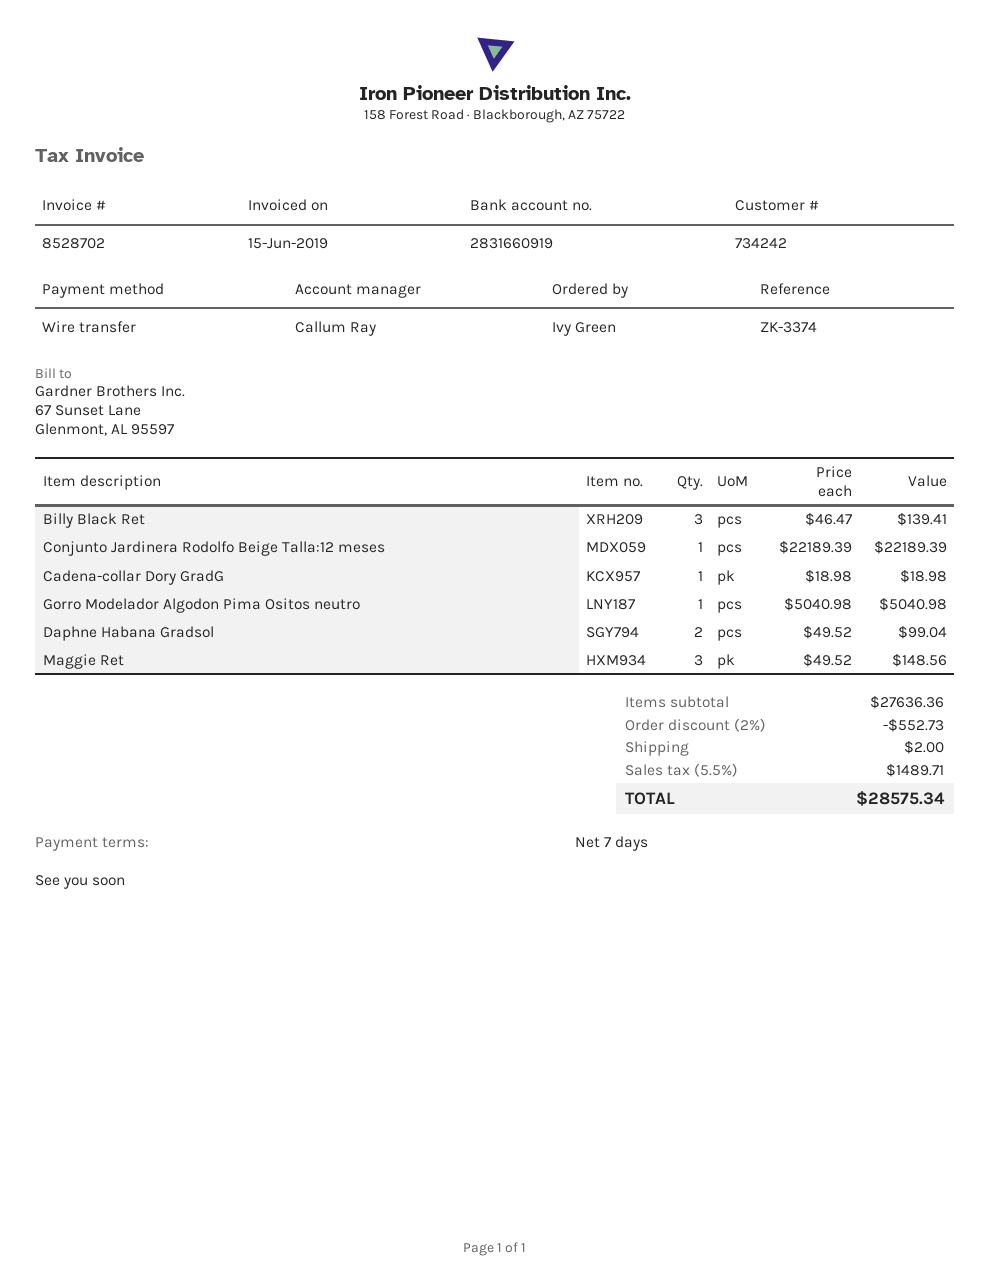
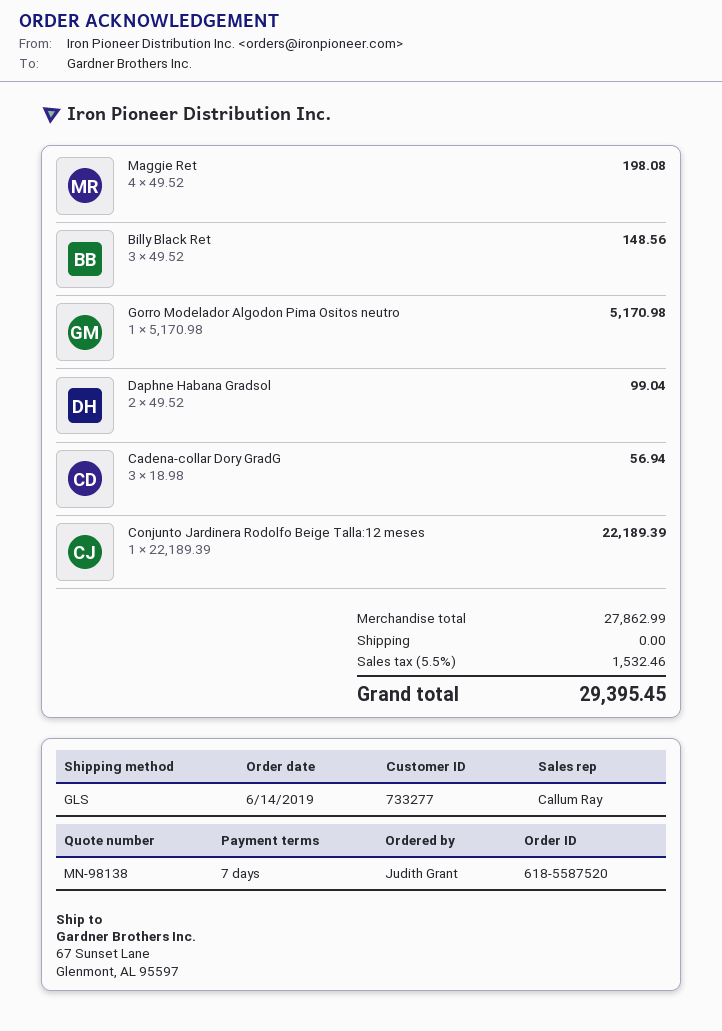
customer number: 734242 -> 733277
ordered by: Ivy Green -> Judith Grant
Billy Black Ret: 3 x 46.47 = 139.41 -> 3 x 49.52 = 148.56
Cadena-collar Dory GradG: 1 x 18.98 = 18.98 -> 3 x 18.98 = 56.94
Gorro Modelador Algodon Pima Ositos neutro: 1 x 5040.98 = 5040.98 -> 1 x 5170.98 = 5170.98
Maggie Ret: 3 x 49.52 = 148.56 -> 4 x 49.52 = 198.08
subtotal: 27636.36 -> 27862.99
discount: 2% = 552.73 -> none
shipping: 2.00 -> 0.00
tax: 5.5% = 1489.71 -> 5.5% = 1532.46
total: 28575.34 -> 29395.45

